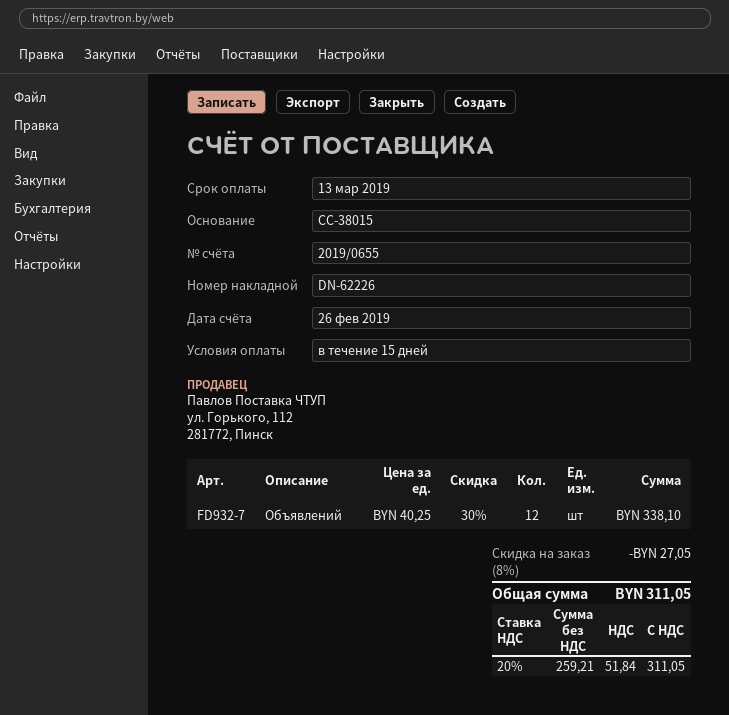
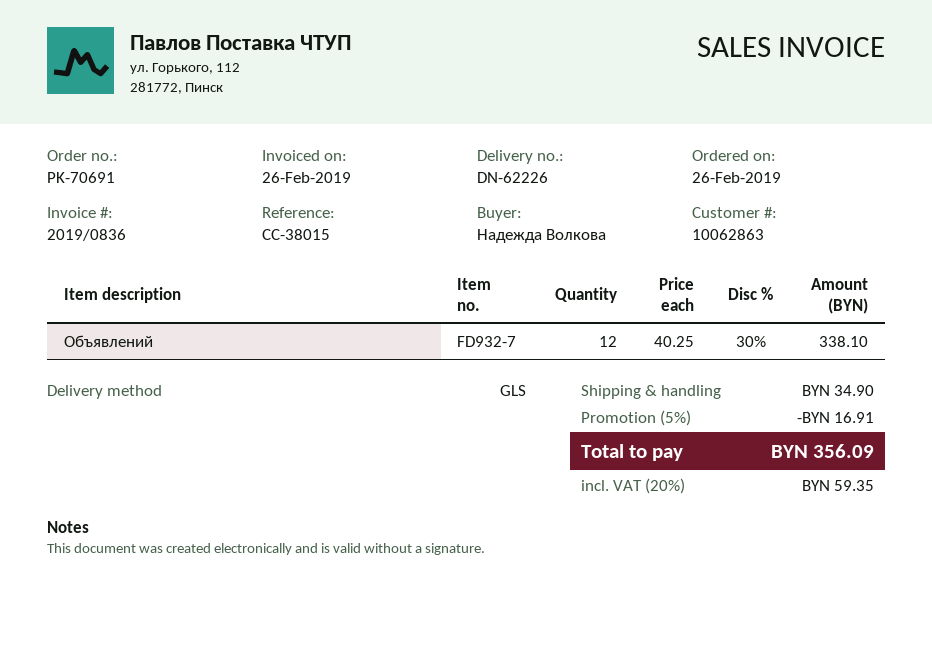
invoice number: 2019/0655 -> 2019/0836
discount: 8% = 27.05 -> 5% = 16.91
shipping: none -> 34.90
tax: 20% = 51.84 -> 20% = 59.35
total: 311.05 -> 356.09

